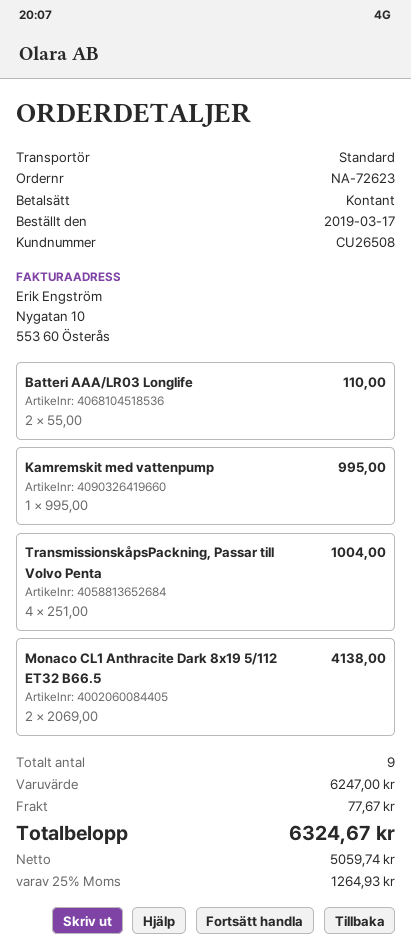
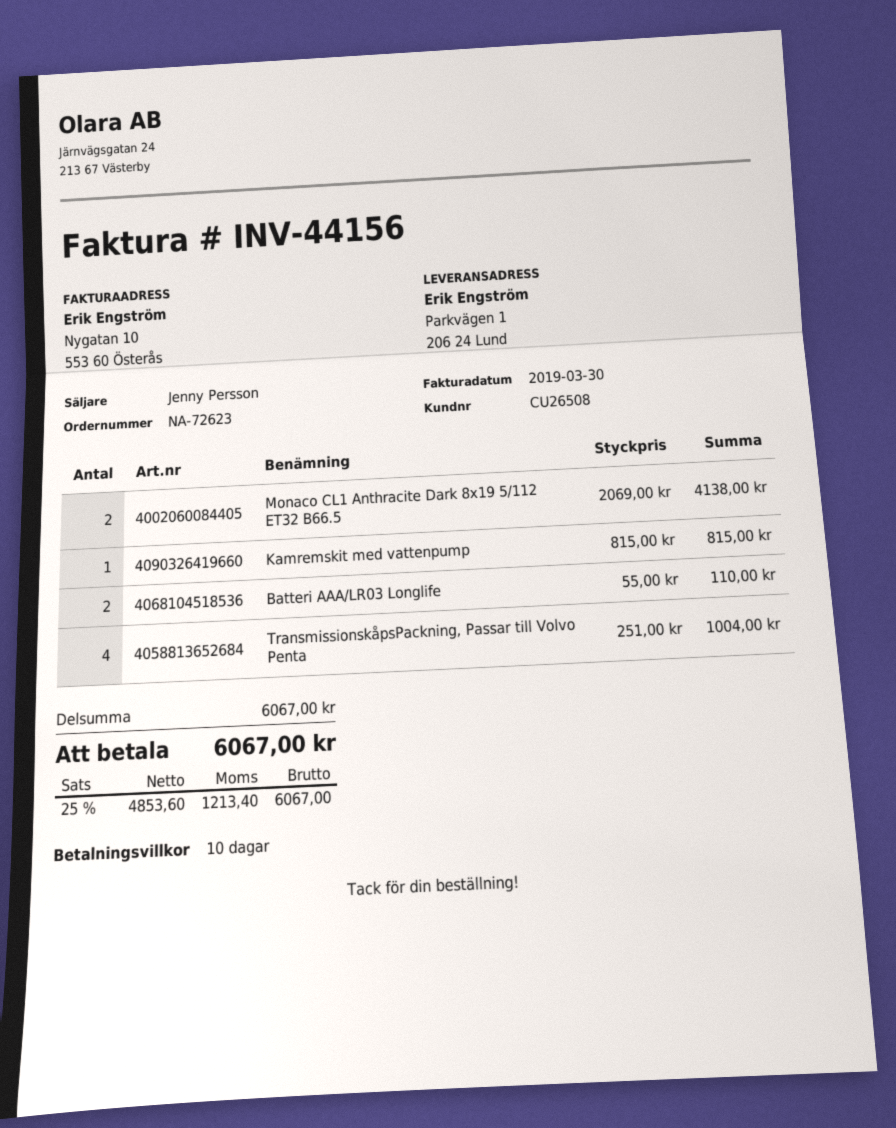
Kamremskit med vattenpump: 1 x 995.00 = 995.00 -> 1 x 815.00 = 815.00
subtotal: 6247.00 -> 6067.00
shipping: 77.67 -> none
net: 5059.74 -> 4853.60
tax: 25% = 1264.93 -> 25% = 1213.40
total: 6324.67 -> 6067.00

